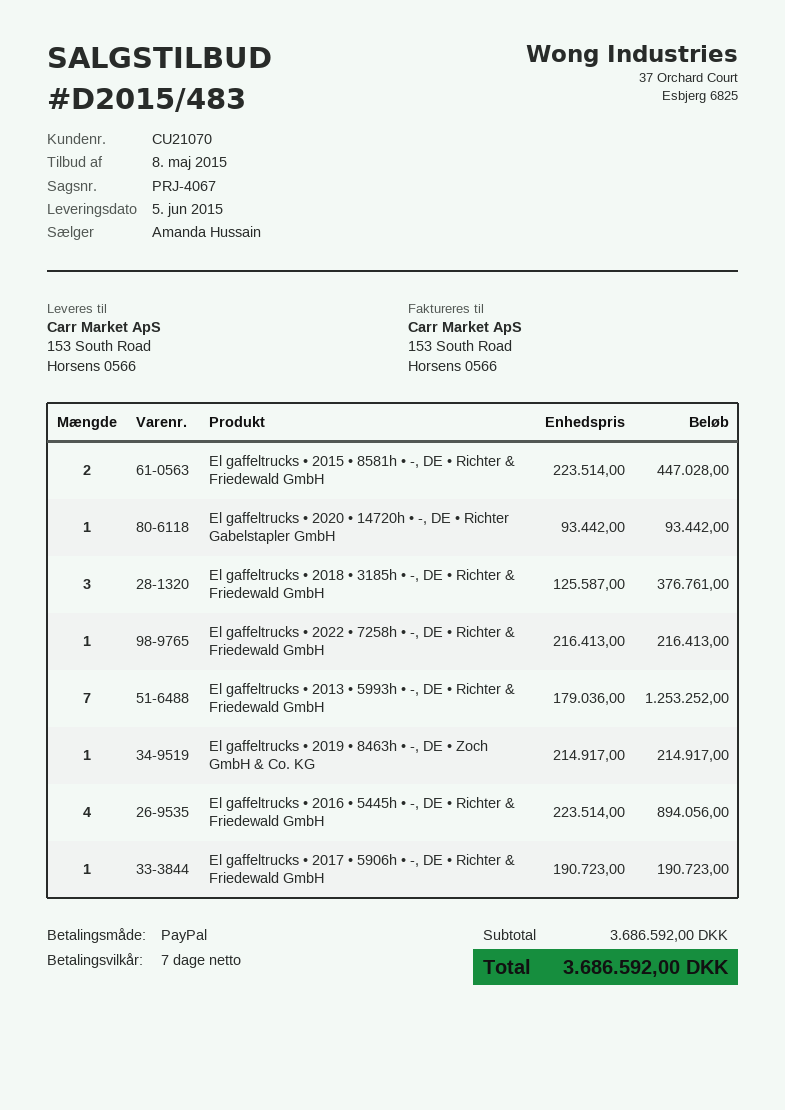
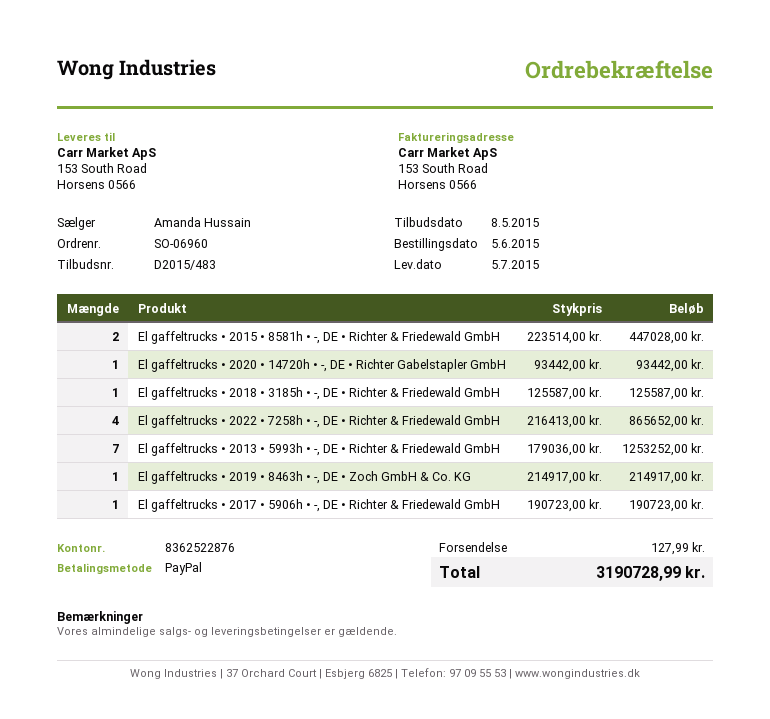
delivery date: 2015-06-05 -> 2015-07-05
El gaffeltrucks • 2018 • 3185h • -, DE • Richter & Friedewald GmbH: 3 x 125587.00 = 376761.00 -> 1 x 125587.00 = 125587.00
El gaffeltrucks • 2022 • 7258h • -, DE • Richter & Friedewald GmbH: 1 x 216413.00 = 216413.00 -> 4 x 216413.00 = 865652.00
El gaffeltrucks • 2016 • 5445h • -, DE • Richter & Friedewald GmbH: 4 x 223514.00 = 894056.00 -> none
shipping: none -> 127.99
total: 3686592.00 -> 3190728.99

